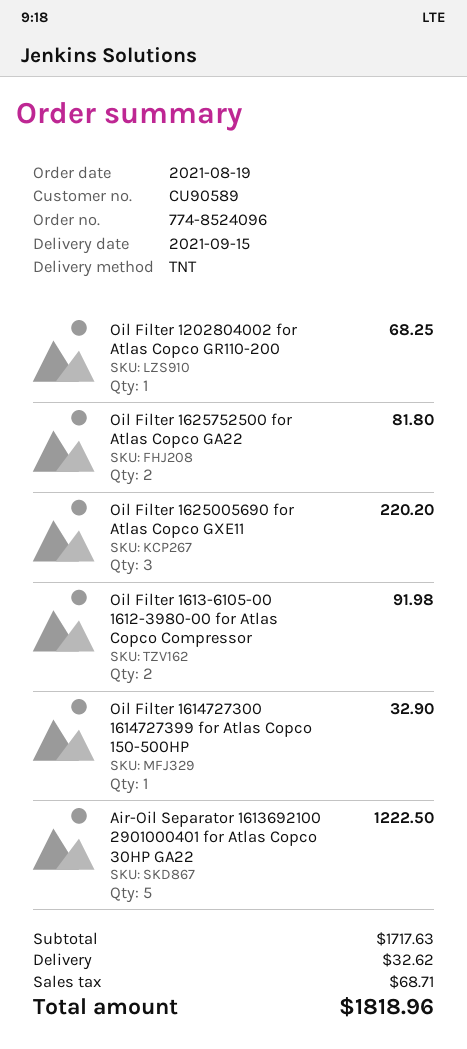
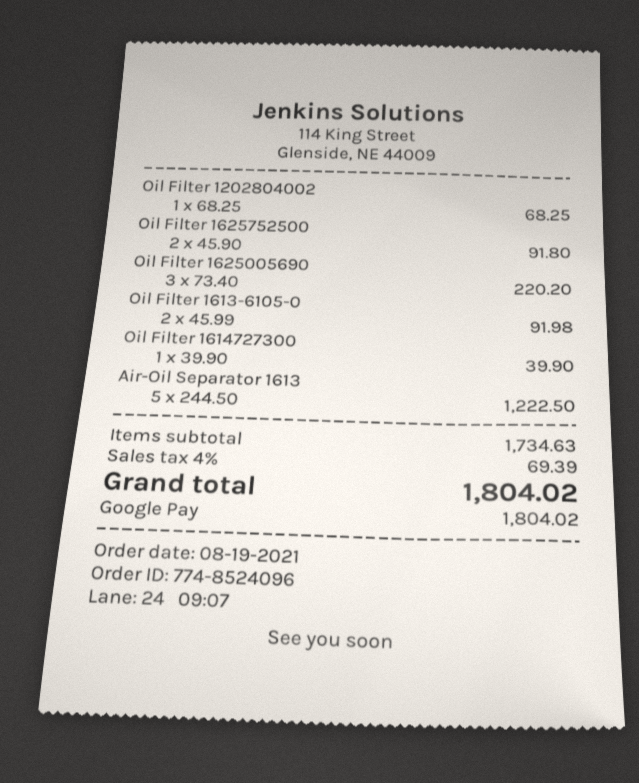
Oil Filter 1625752500 for Atlas Copco GA22: 2 for 81.80 -> 2 for 91.80
Oil Filter 1614727300 1614727399 for Atlas Copco 150-500HP: 1 for 32.90 -> 1 for 39.90
subtotal: 1717.63 -> 1734.63
shipping: 32.62 -> none
tax: 68.71 -> 69.39
total: 1818.96 -> 1804.02

